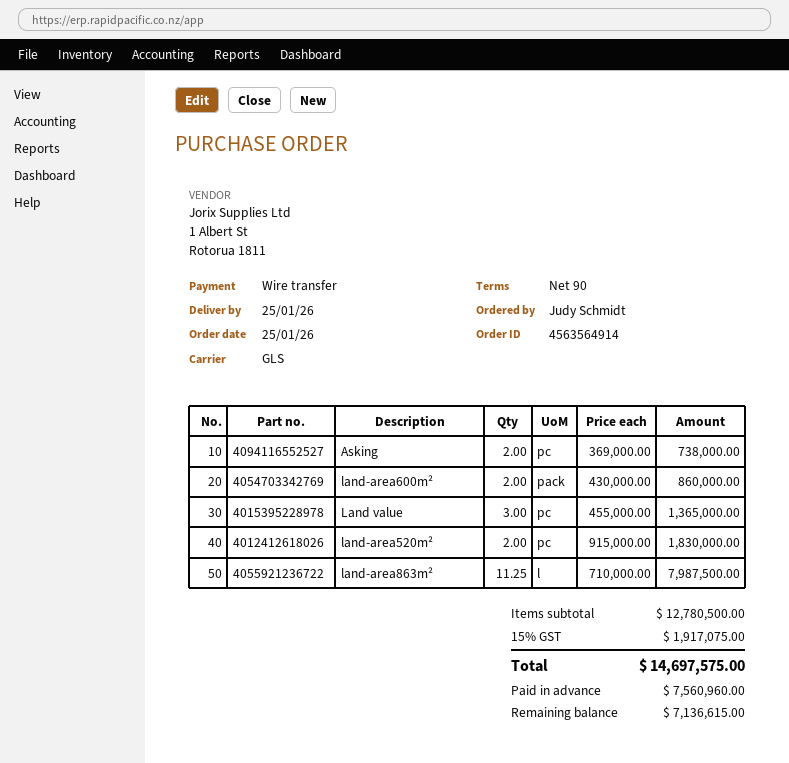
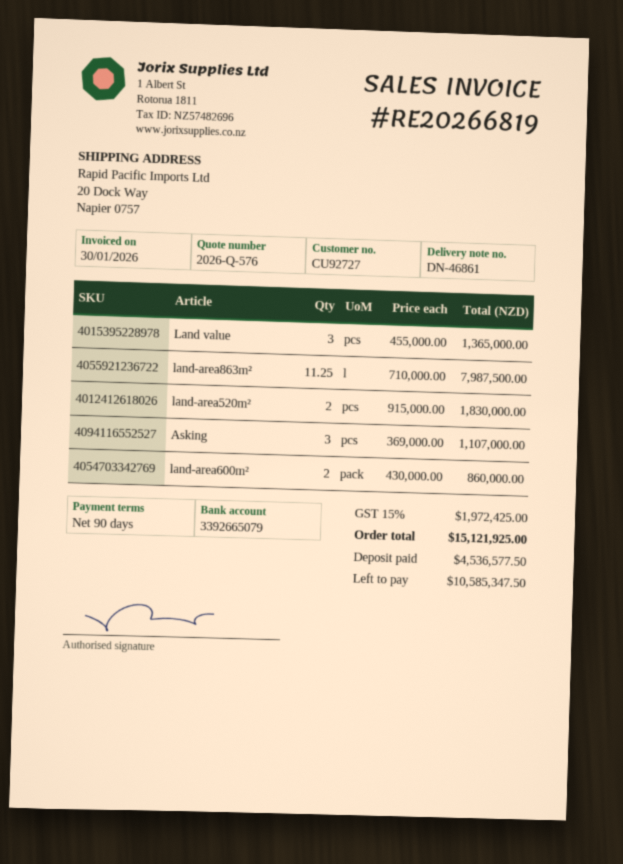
Asking: 2 x 369000.00 = 738000.00 -> 3 x 369000.00 = 1107000.00
tax: 15% = 1917075.00 -> 15% = 1972425.00
total: 14697575.00 -> 15121925.00
deposit: 7560960.00 -> 4536577.50
balance: 7136615.00 -> 10585347.50

